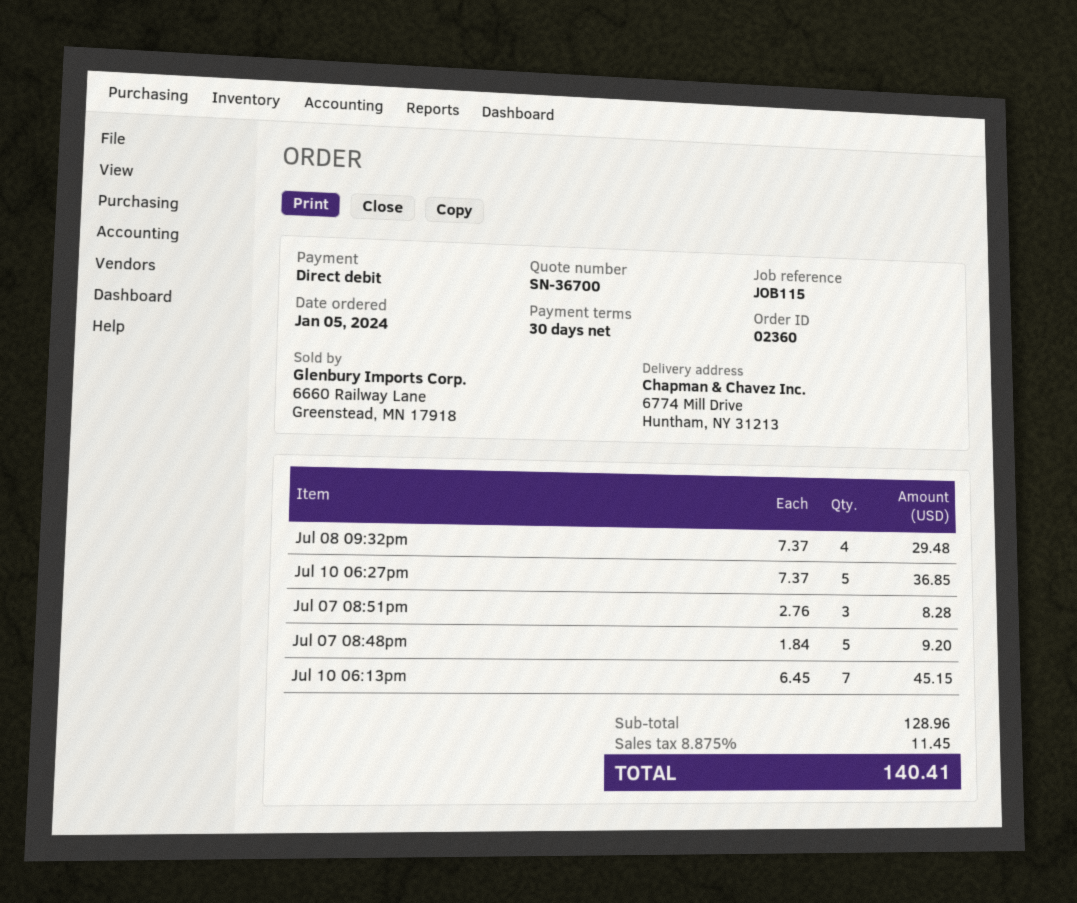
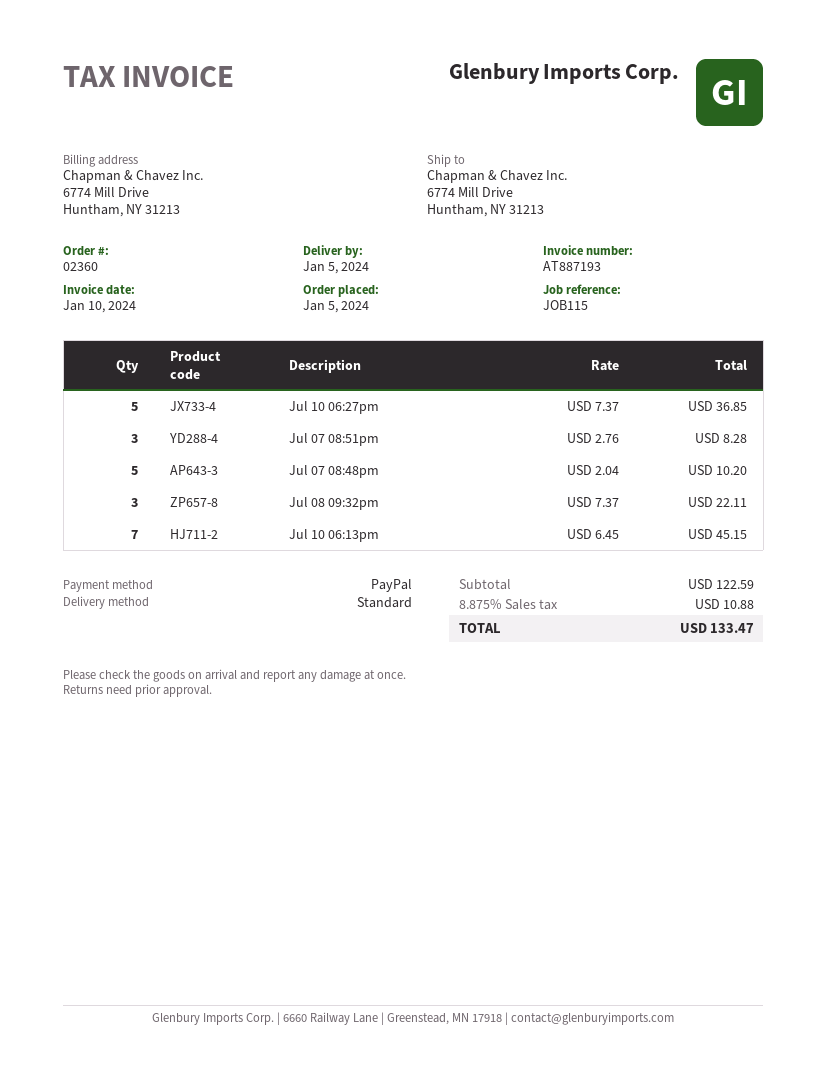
payment method: direct debit -> PayPal
Jul 08 09:32pm: 4 x 7.37 = 29.48 -> 3 x 7.37 = 22.11
Jul 07 08:48pm: 5 x 1.84 = 9.20 -> 5 x 2.04 = 10.20
subtotal: 128.96 -> 122.59
tax: 8.875% = 11.45 -> 8.875% = 10.88
total: 140.41 -> 133.47

